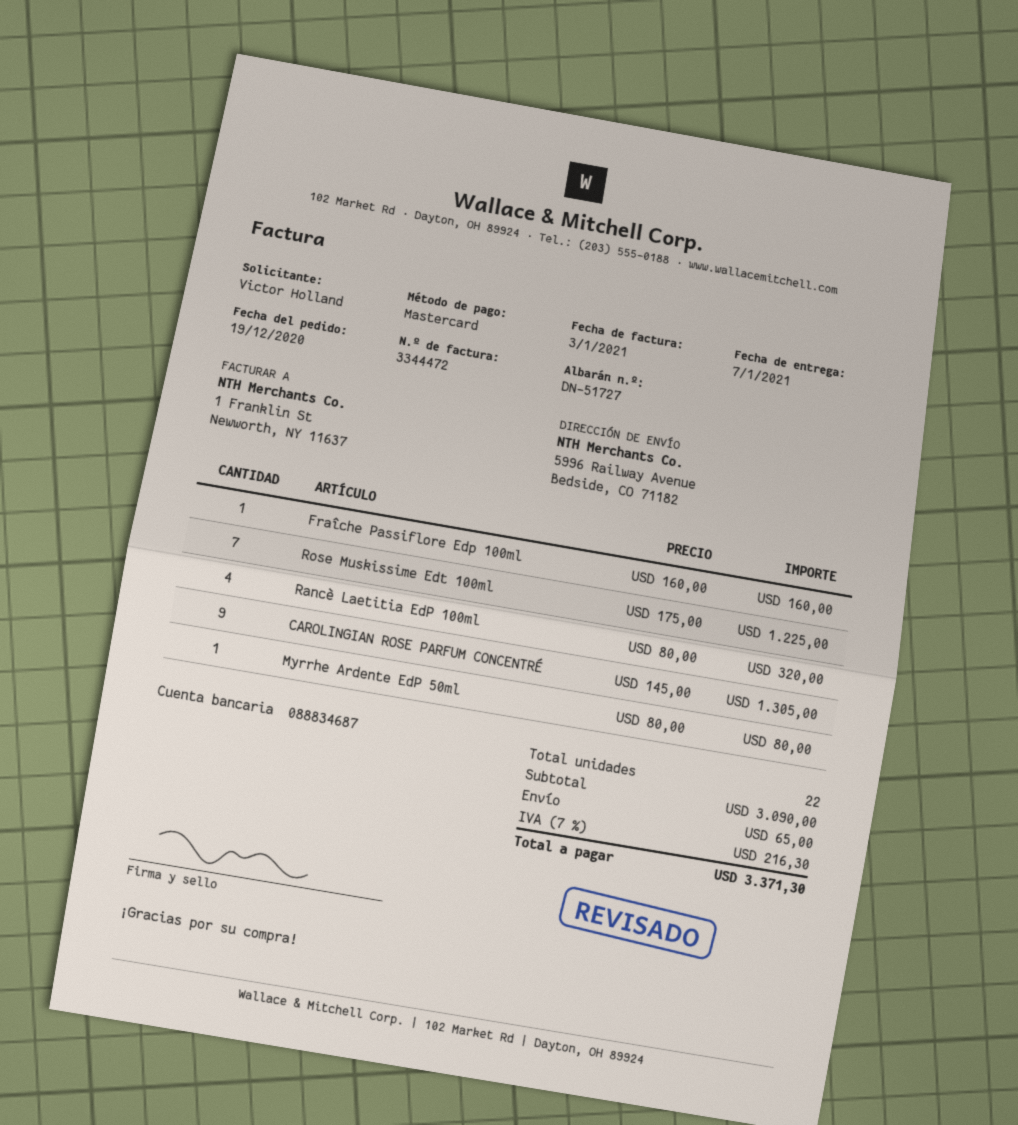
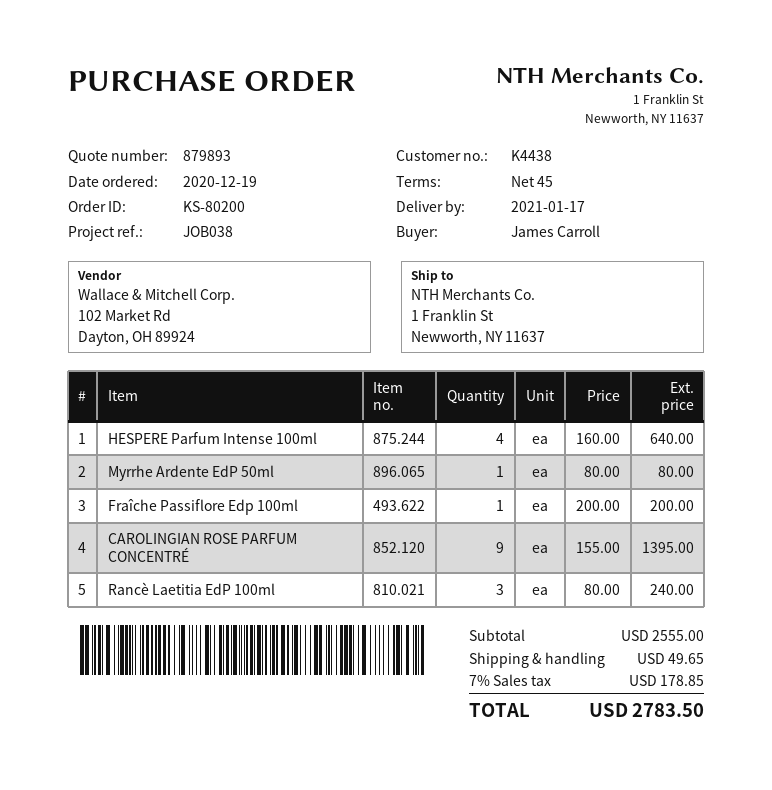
delivery date: 2021-01-07 -> 2021-01-17
ordered by: Victor Holland -> James Carroll
ship to: 5996 Railway Avenue, Bedside, CO 71182 -> 1 Franklin St, Newworth, NY 11637
Fraîche Passiflore Edp 100ml: 1 x 160.00 = 160.00 -> 1 x 200.00 = 200.00
Rose Muskissime Edt 100ml: 7 x 175.00 = 1225.00 -> none
Rancè Laetitia EdP 100ml: 4 x 80.00 = 320.00 -> 3 x 80.00 = 240.00
CAROLINGIAN ROSE PARFUM CONCENTRÉ: 9 x 145.00 = 1305.00 -> 9 x 155.00 = 1395.00
HESPERE Parfum Intense 100ml: none -> 4 x 160.00 = 640.00
subtotal: 3090.00 -> 2555.00
shipping: 65.00 -> 49.65
tax: 7% = 216.30 -> 7% = 178.85
total: 3371.30 -> 2783.50

